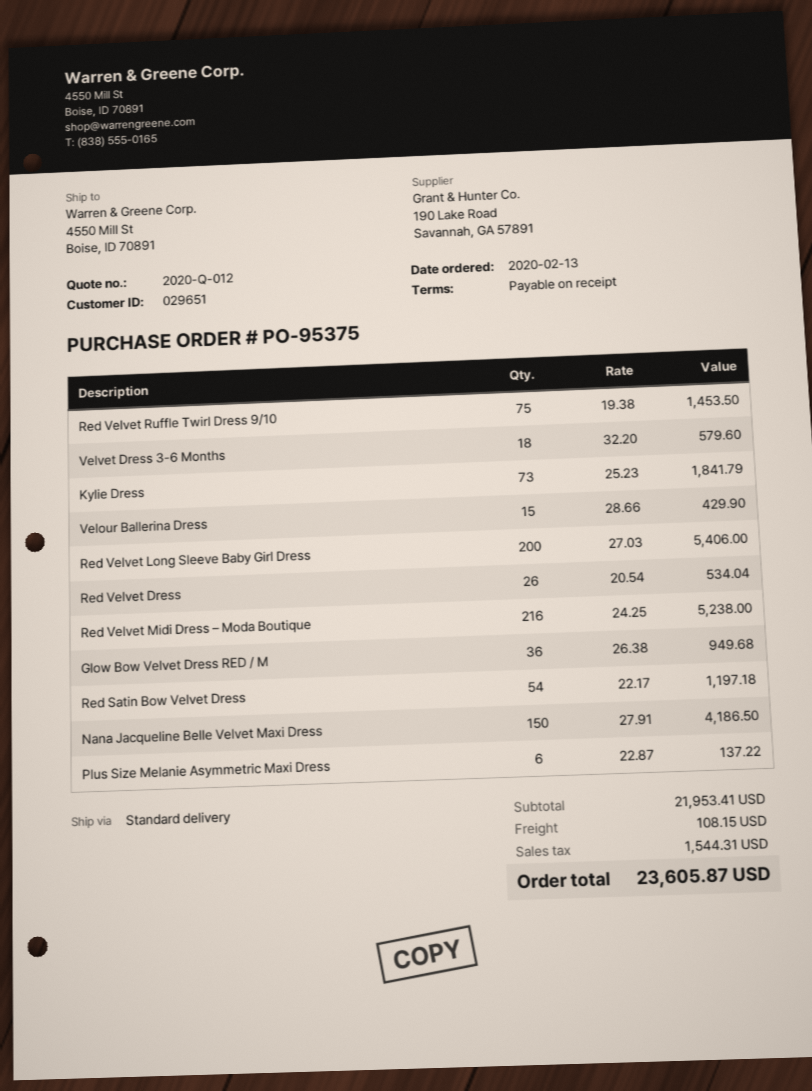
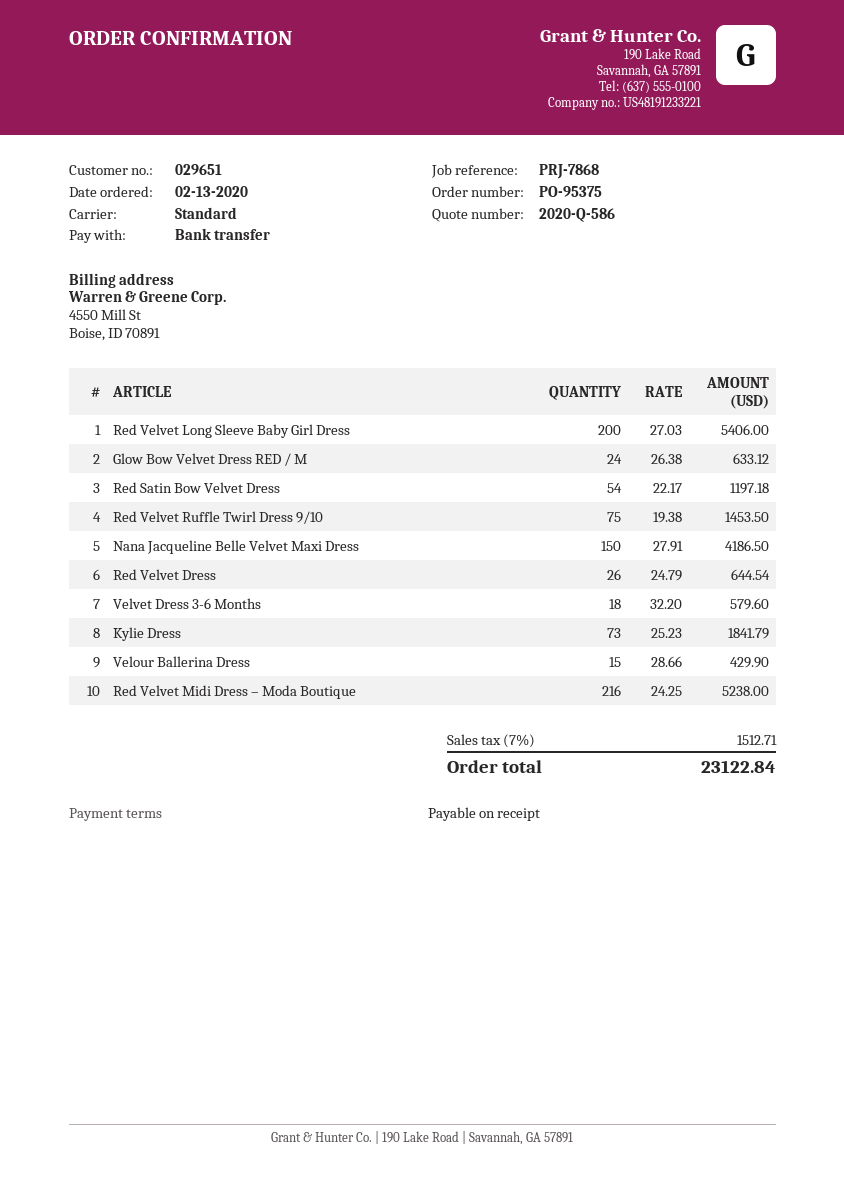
quote number: 2020-Q-012 -> 2020-Q-586
Red Velvet Dress: 26 x 20.54 = 534.04 -> 26 x 24.79 = 644.54
Glow Bow Velvet Dress RED / M: 36 x 26.38 = 949.68 -> 24 x 26.38 = 633.12
Plus Size Melanie Asymmetric Maxi Dress: 6 x 22.87 = 137.22 -> none
shipping: 108.15 -> none
tax: 1544.31 -> 1512.71
total: 23605.87 -> 23122.84

